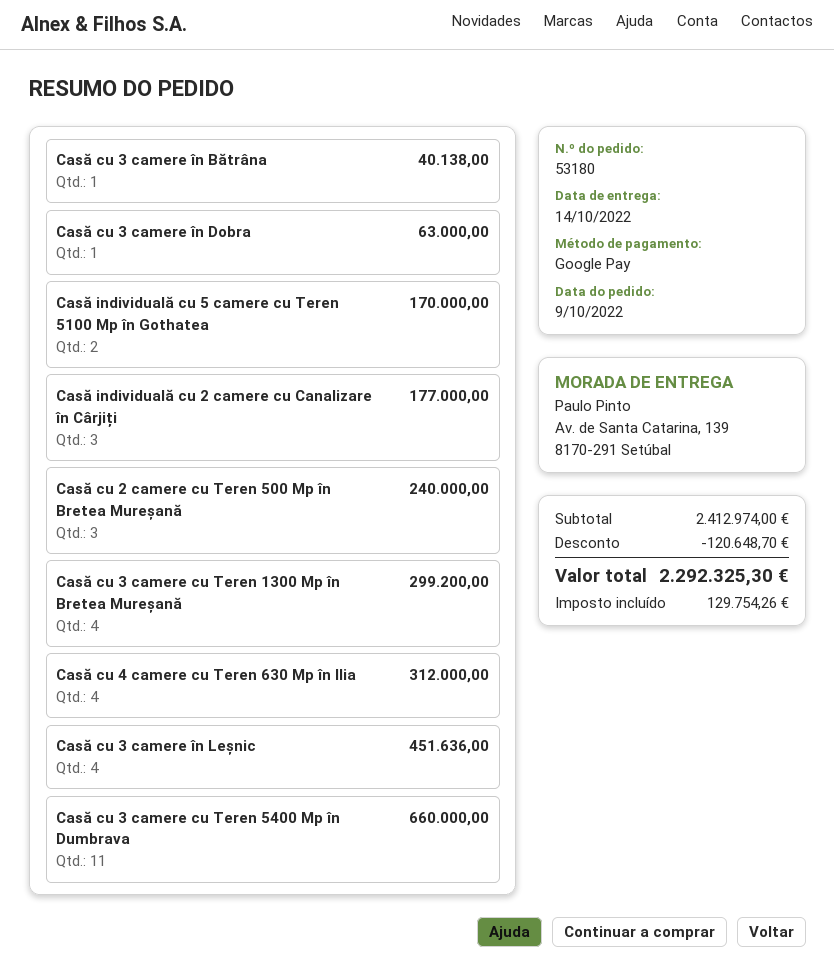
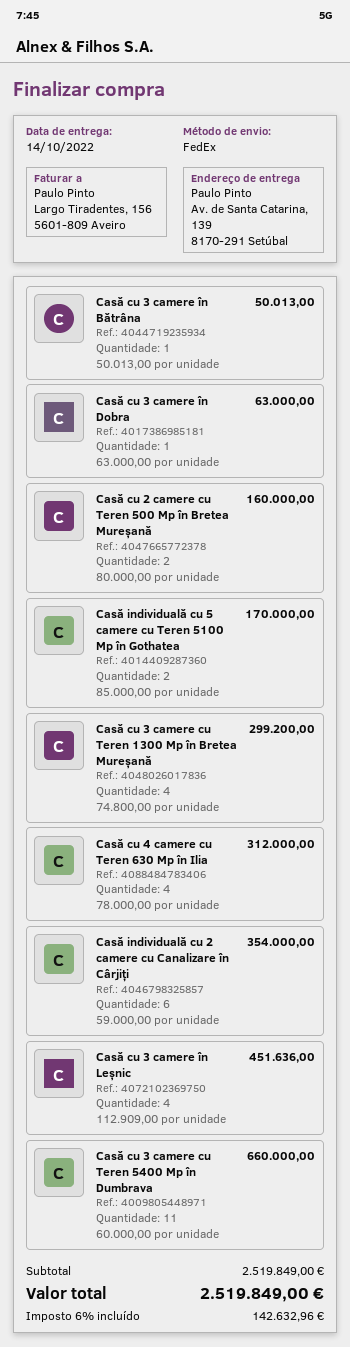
Casă cu 3 camere în Bătrâna: 1 for 40138.00 -> 1 for 50013.00
Casă individuală cu 2 camere cu Canalizare în Cârjiți: 3 for 177000.00 -> 6 for 354000.00
Casă cu 2 camere cu Teren 500 Mp în Bretea Mureșană: 3 for 240000.00 -> 2 for 160000.00
subtotal: 2412974.00 -> 2519849.00
discount: 120648.70 -> none
tax: 129754.26 -> 142632.96
total: 2292325.30 -> 2519849.00

